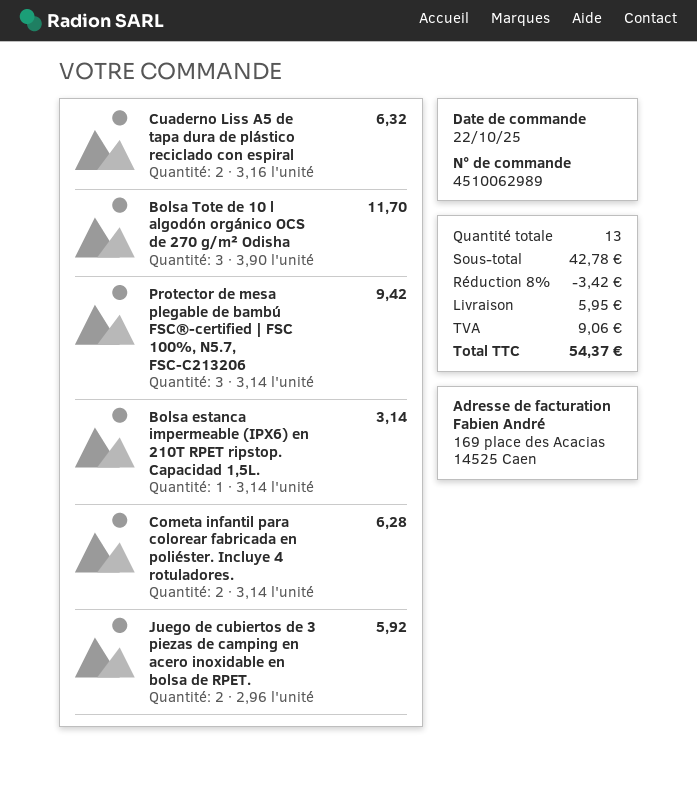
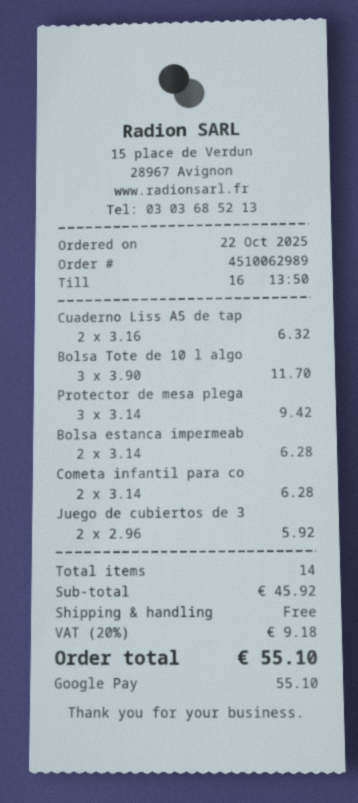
Bolsa estanca impermeable (IPX6) en 210T RPET ripstop. Capacidad 1,5L.: 1 x 3.14 = 3.14 -> 2 x 3.14 = 6.28
total quantity: 13 -> 14
subtotal: 42.78 -> 45.92
discount: 8% = 3.42 -> none
shipping: 5.95 -> 0.00
tax: 9.06 -> 9.18
total: 54.37 -> 55.10

